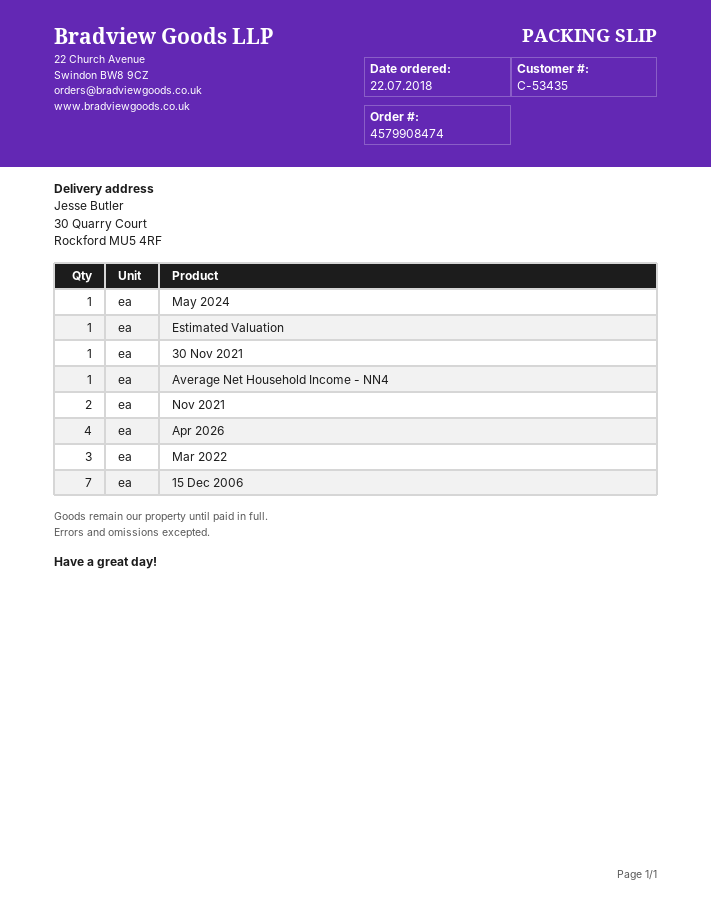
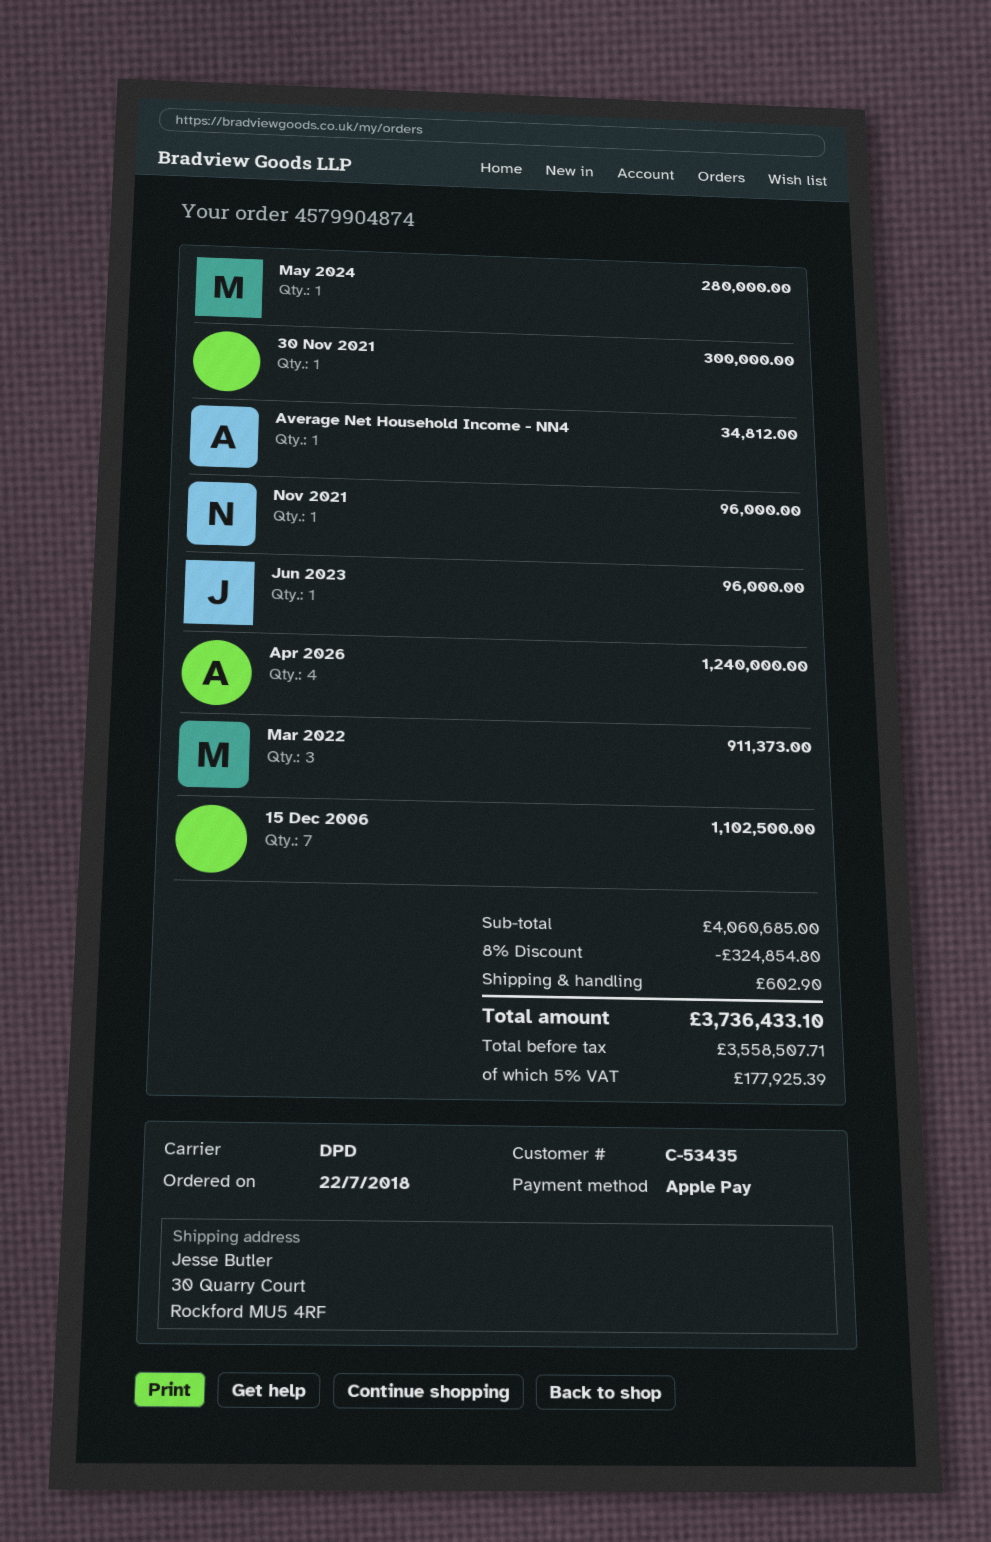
order number: 4579908474 -> 4579904874
Estimated Valuation: 1 -> none
Nov 2021: 2 -> 1
Jun 2023: none -> 1

